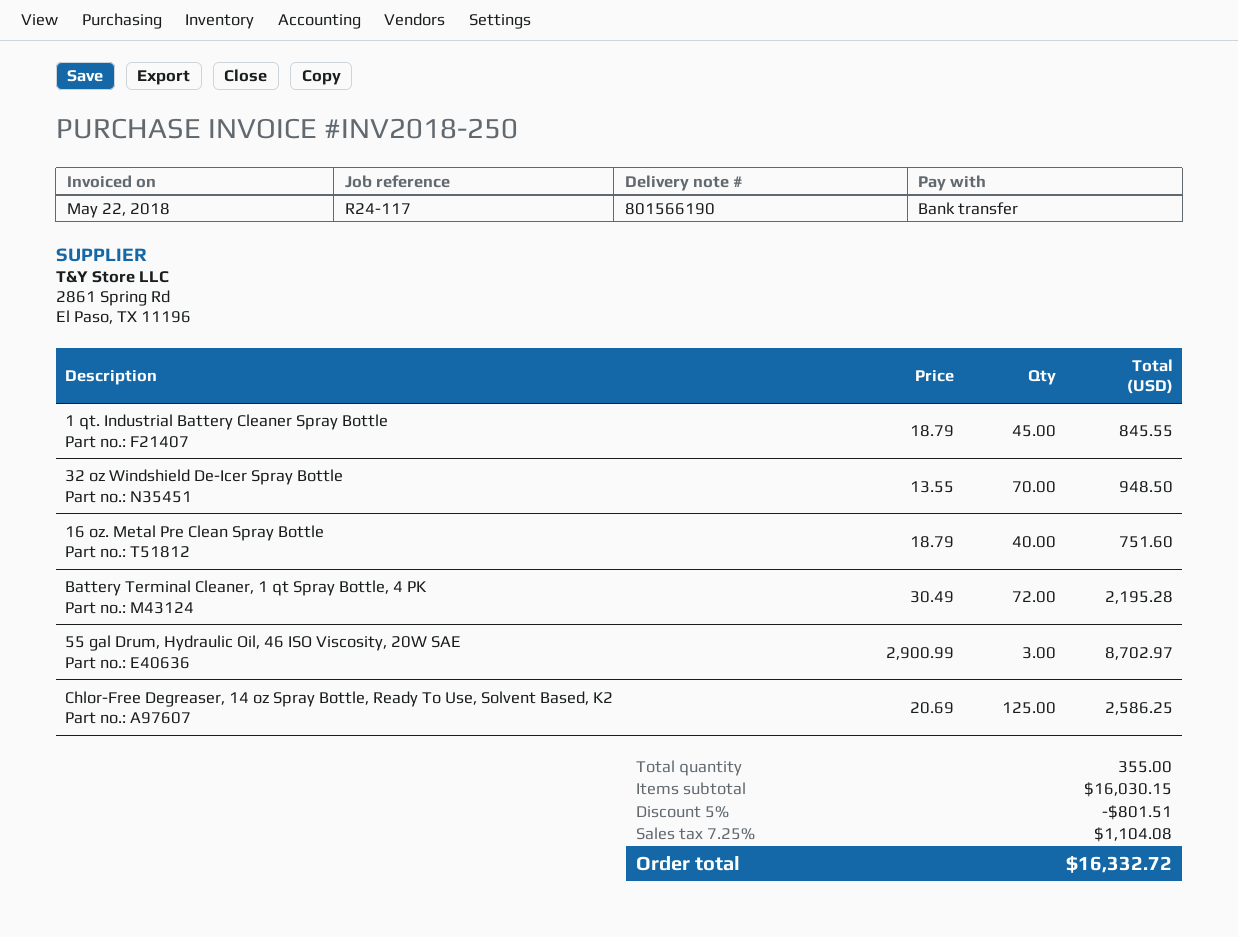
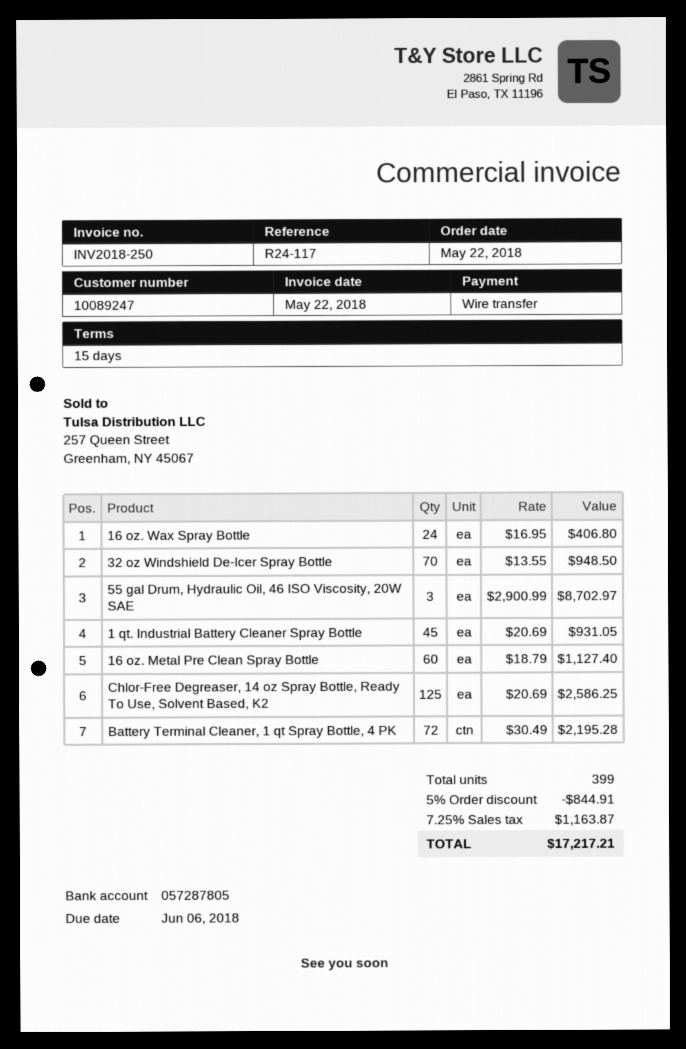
1 qt. Industrial Battery Cleaner Spray Bottle: 45 x 18.79 = 845.55 -> 45 x 20.69 = 931.05
16 oz. Metal Pre Clean Spray Bottle: 40 x 18.79 = 751.60 -> 60 x 18.79 = 1127.40
16 oz. Wax Spray Bottle: none -> 24 x 16.95 = 406.80
total quantity: 355 -> 399
discount: 5% = 801.51 -> 5% = 844.91
tax: 7.25% = 1104.08 -> 7.25% = 1163.87
total: 16332.72 -> 17217.21

